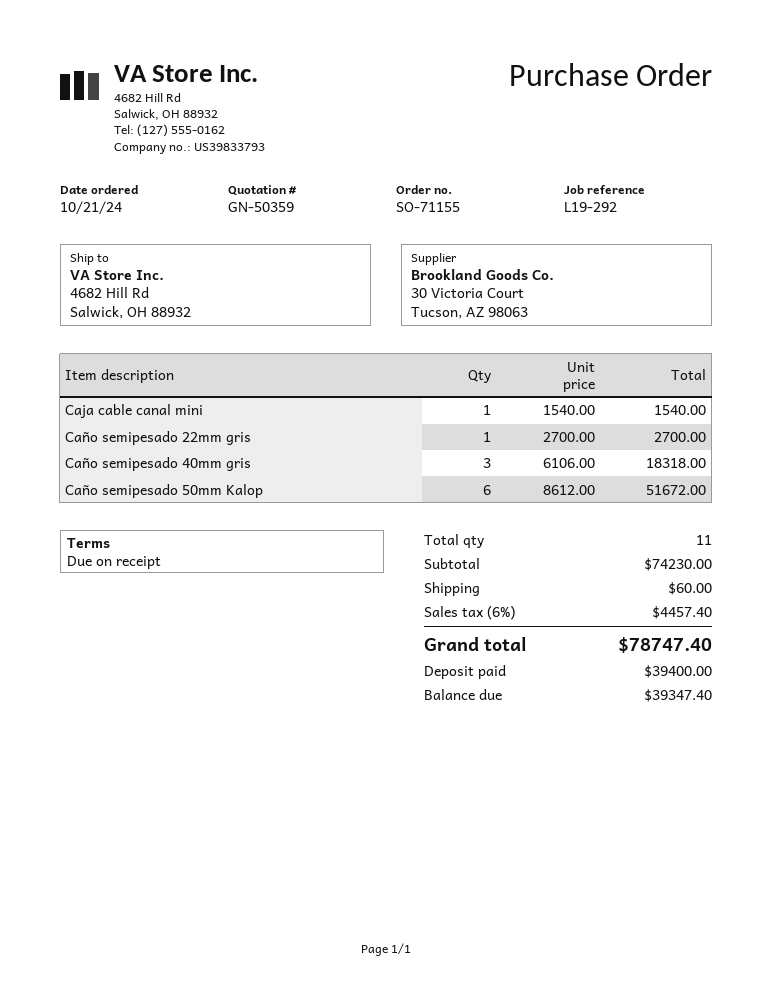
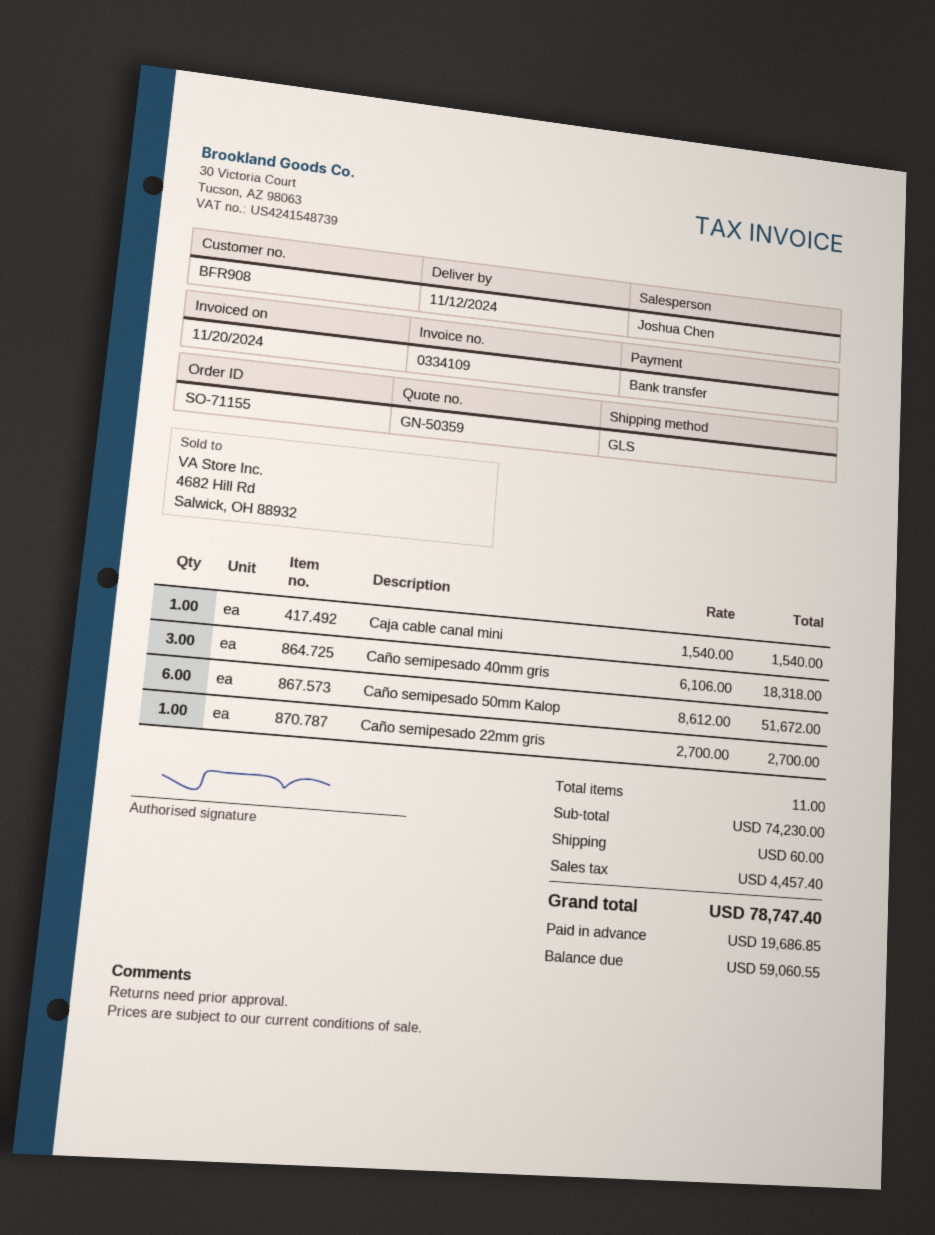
deposit: 39400.00 -> 19686.85
balance: 39347.40 -> 59060.55

